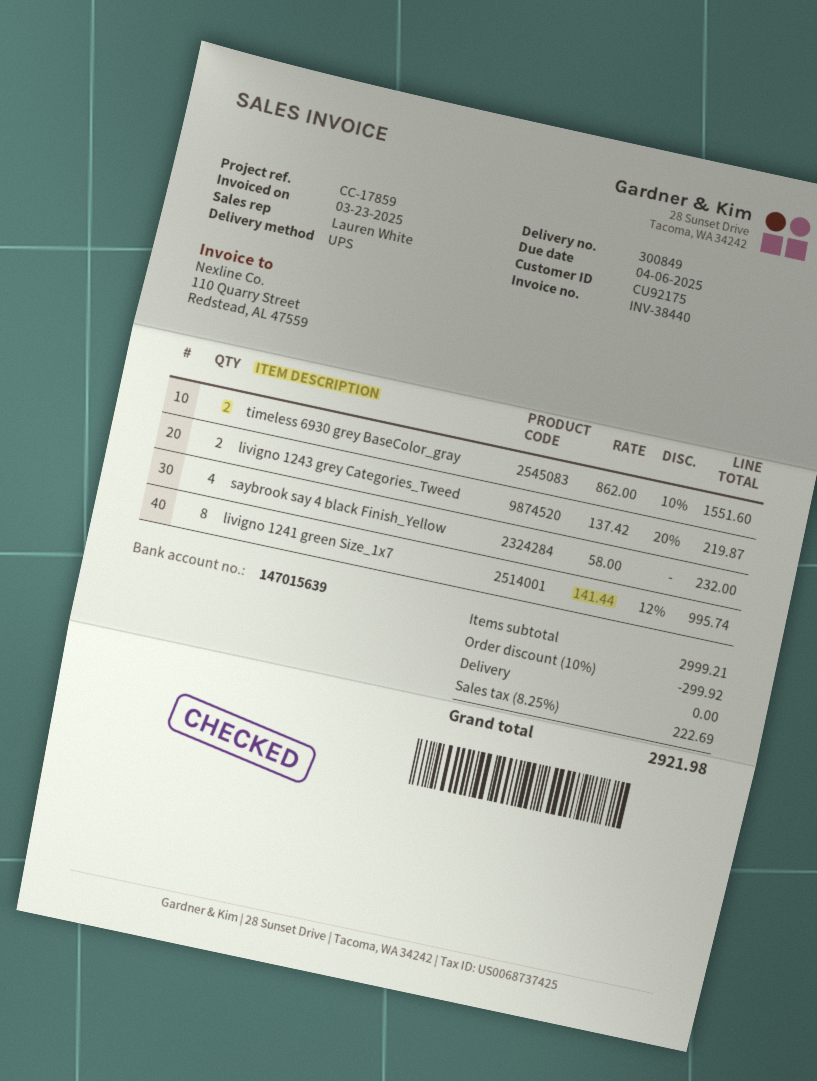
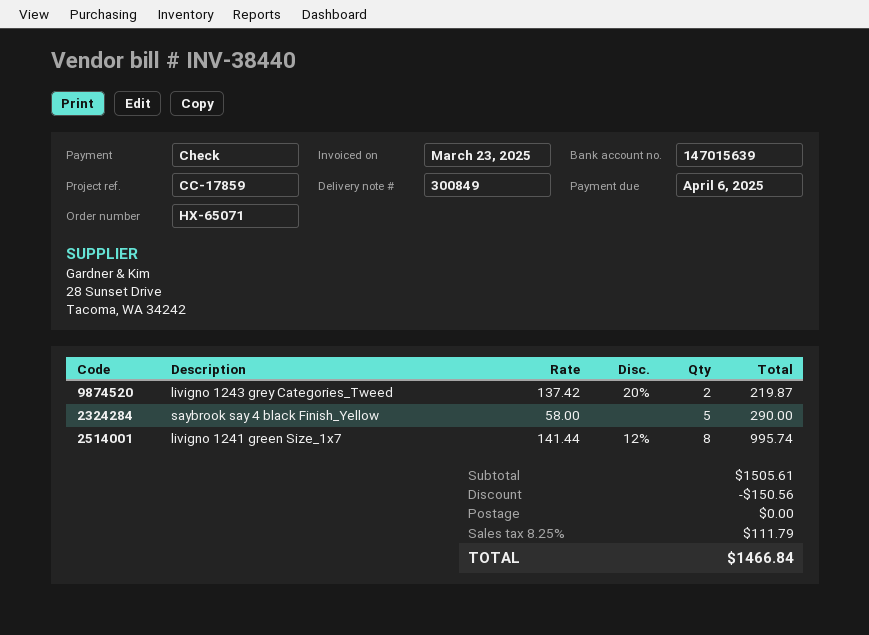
timeless 6930 grey BaseColor_gray: 2 x 862.00 - 10% = 1551.60 -> none
saybrook say 4 black Finish_Yellow: 4 x 58.00 = 232.00 -> 5 x 58.00 = 290.00
subtotal: 2999.21 -> 1505.61
discount: 299.92 -> 150.56
tax: 8.25% = 222.69 -> 8.25% = 111.79
total: 2921.98 -> 1466.84

